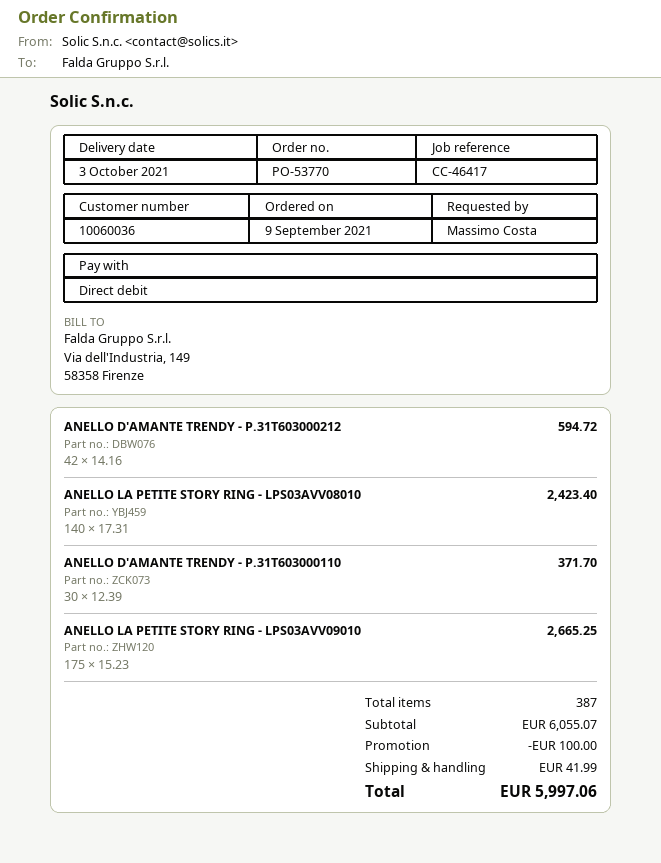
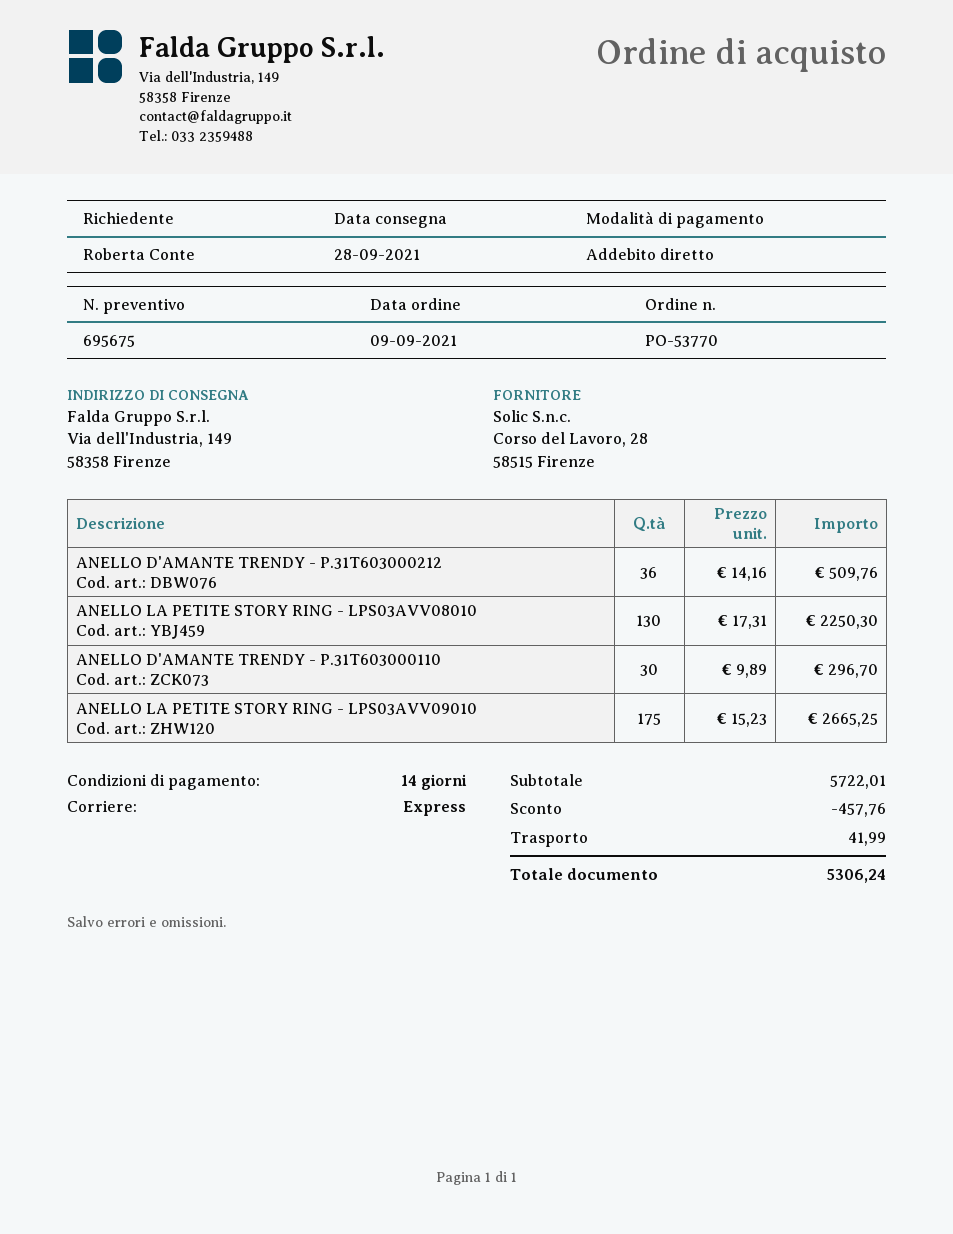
delivery date: 2021-10-03 -> 2021-09-28
ordered by: Massimo Costa -> Roberta Conte
ANELLO D'AMANTE TRENDY - P.31T603000212: 42 x 14.16 = 594.72 -> 36 x 14.16 = 509.76
ANELLO LA PETITE STORY RING - LPS03AVV08010: 140 x 17.31 = 2423.40 -> 130 x 17.31 = 2250.30
ANELLO D'AMANTE TRENDY - P.31T603000110: 30 x 12.39 = 371.70 -> 30 x 9.89 = 296.70
subtotal: 6055.07 -> 5722.01
discount: 100.00 -> 457.76
total: 5997.06 -> 5306.24

